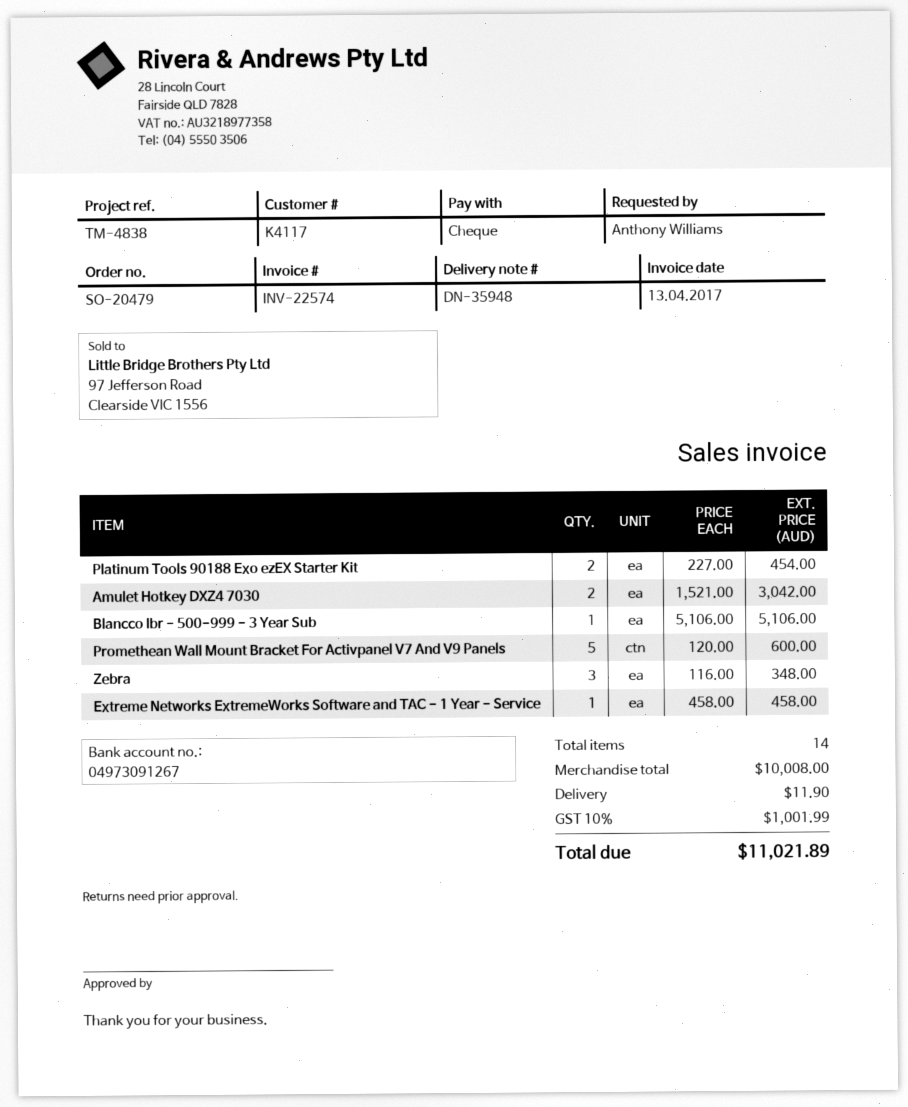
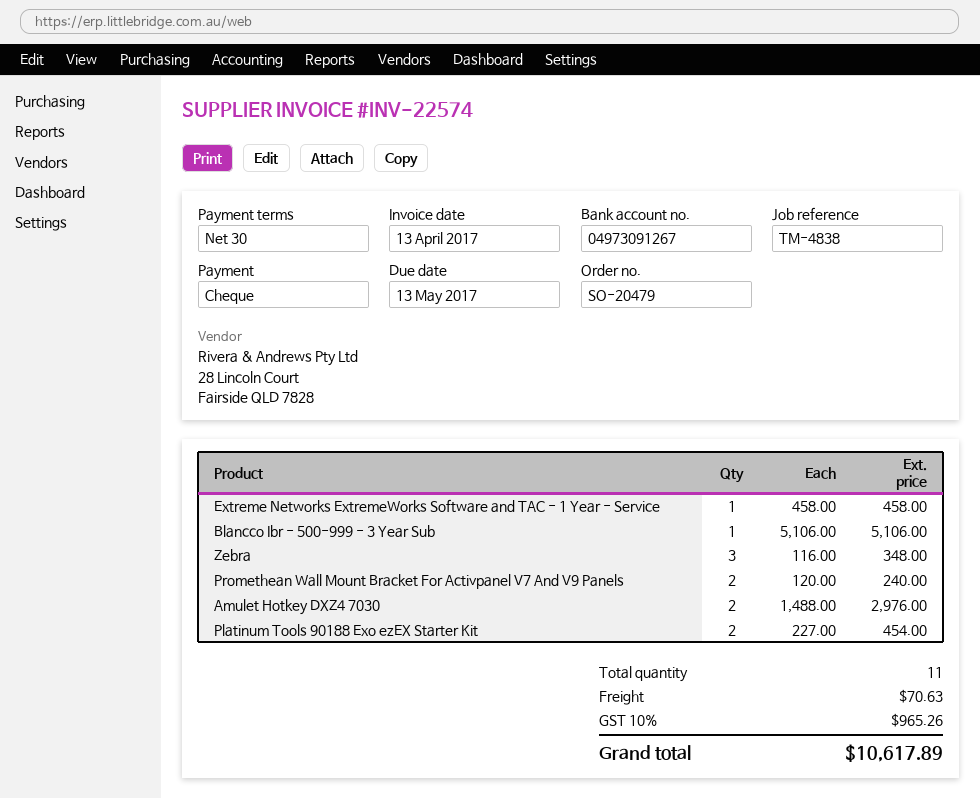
Amulet Hotkey DXZ4 7030: 2 x 1521.00 = 3042.00 -> 2 x 1488.00 = 2976.00
Promethean Wall Mount Bracket For Activpanel V7 And V9 Panels: 5 x 120.00 = 600.00 -> 2 x 120.00 = 240.00
total quantity: 14 -> 11
shipping: 11.90 -> 70.63
tax: 10% = 1001.99 -> 10% = 965.26
total: 11021.89 -> 10617.89

